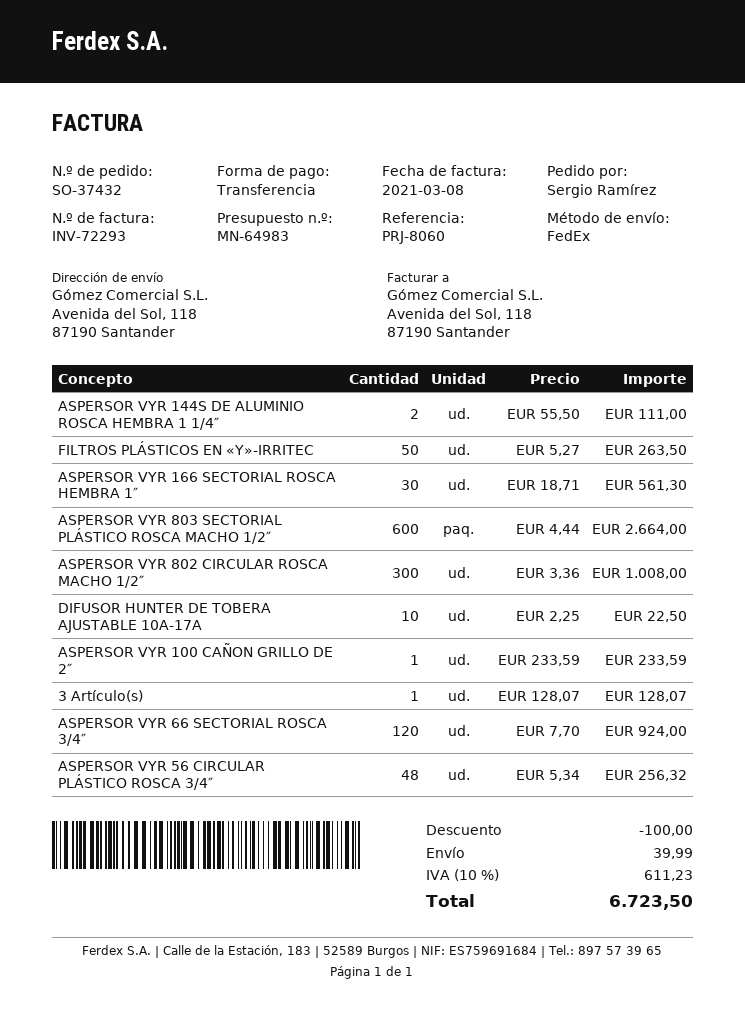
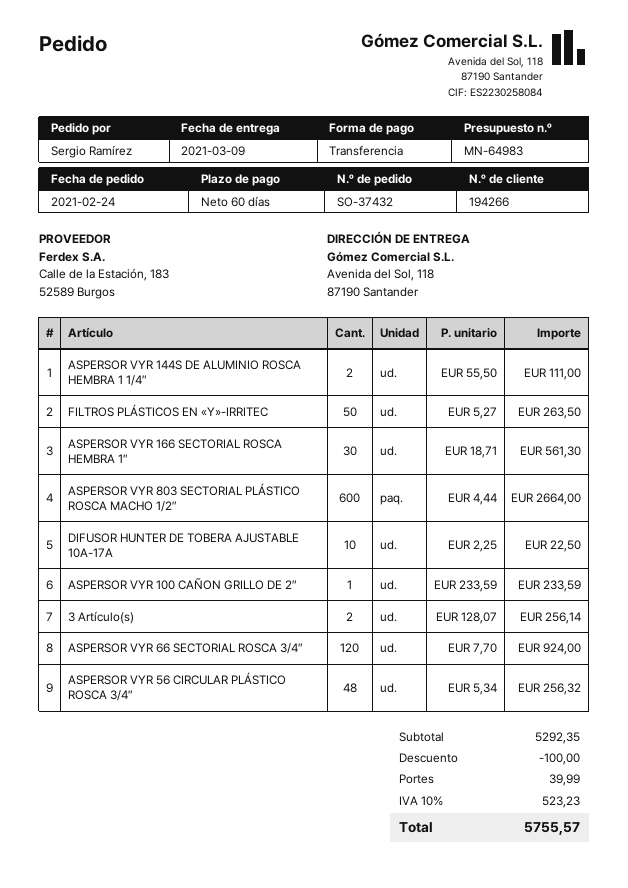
ASPERSOR VYR 802 CIRCULAR ROSCA MACHO 1/2″: 300 x 3.36 = 1008.00 -> none
3 Artículo(s): 1 x 128.07 = 128.07 -> 2 x 128.07 = 256.14
tax: 10% = 611.23 -> 10% = 523.23
total: 6723.50 -> 5755.57

